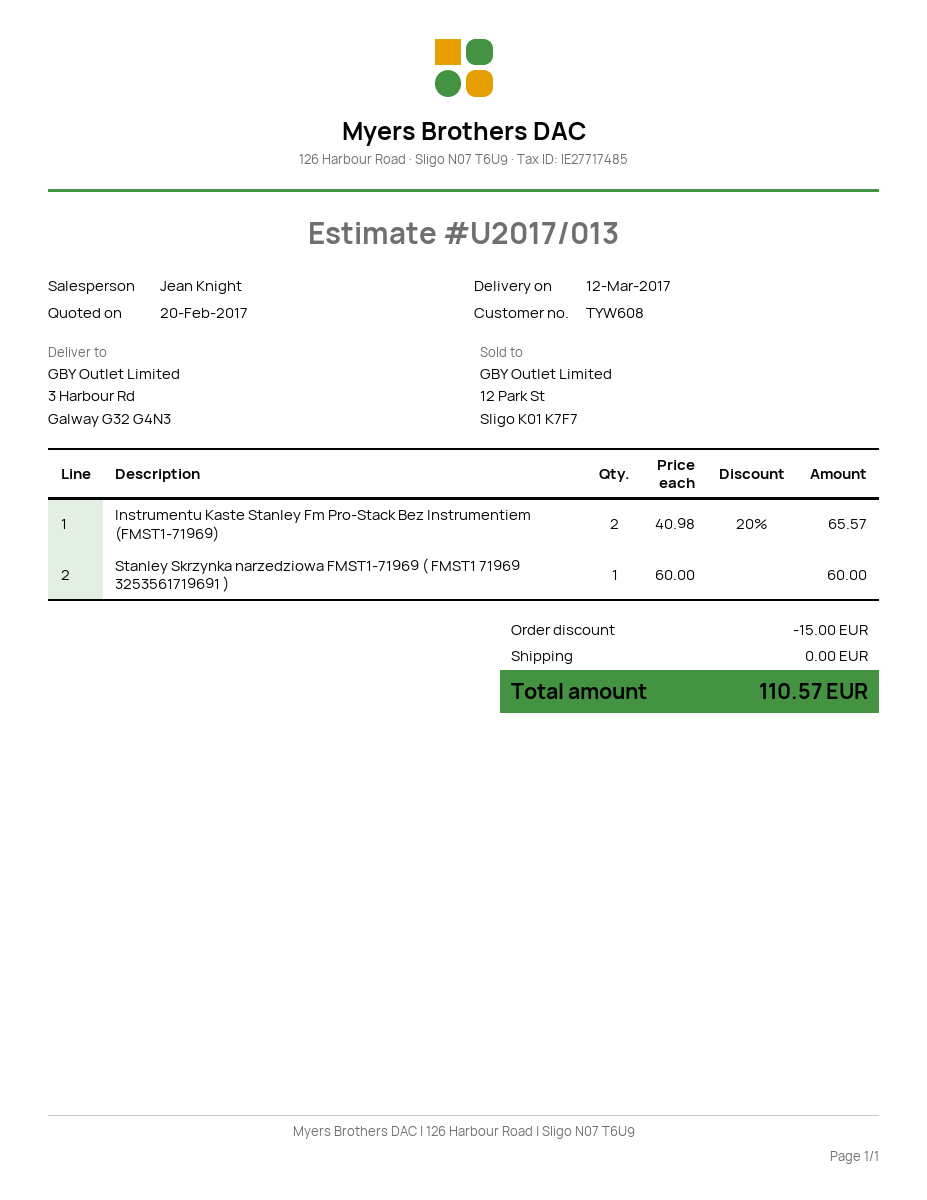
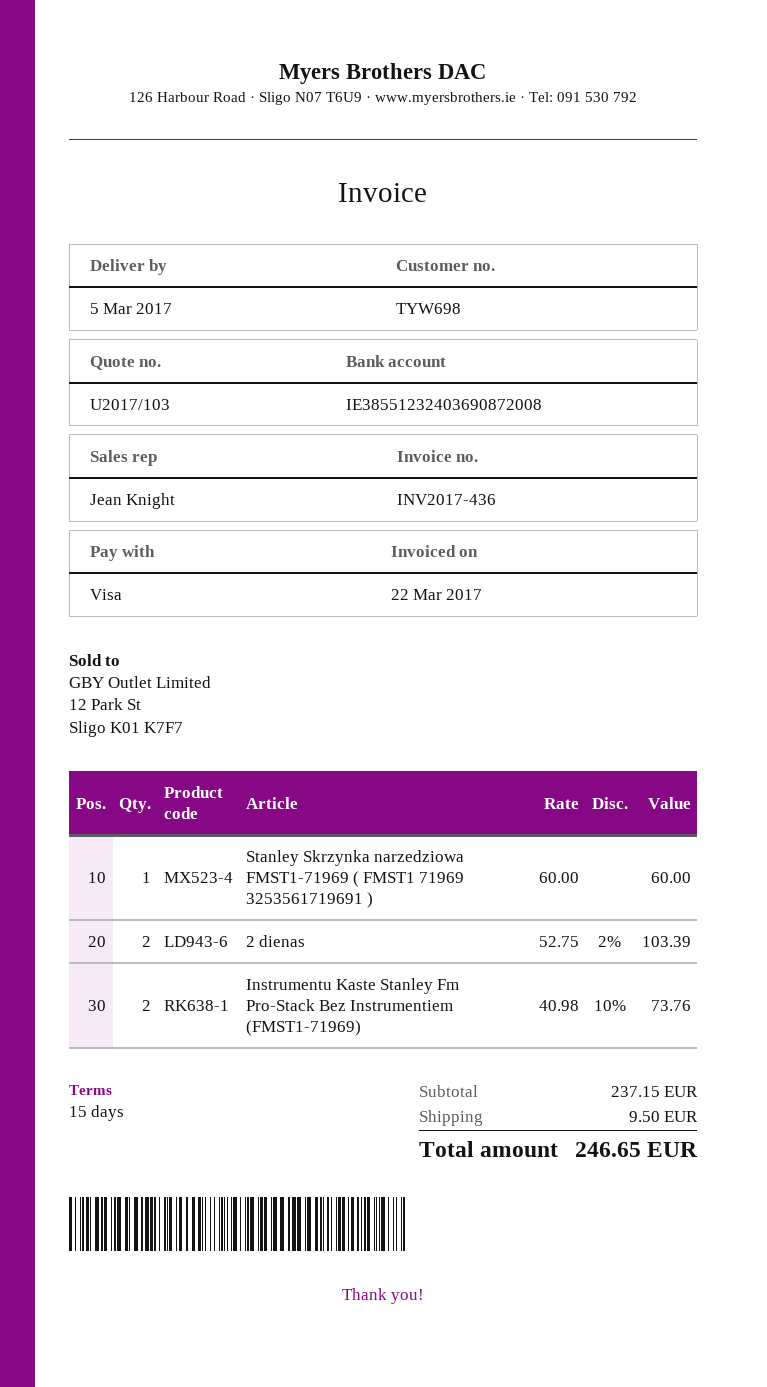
quote number: U2017/013 -> U2017/103
delivery date: 2017-03-12 -> 2017-03-05
customer number: TYW608 -> TYW698
Instrumentu Kaste Stanley Fm Pro-Stack Bez Instrumentiem (FMST1-71969): 2 x 40.98 - 20% = 65.57 -> 2 x 40.98 - 10% = 73.76
2 dienas: none -> 2 x 52.75 - 2% = 103.39
discount: 15.00 -> none
shipping: 0.00 -> 9.50
total: 110.57 -> 246.65

